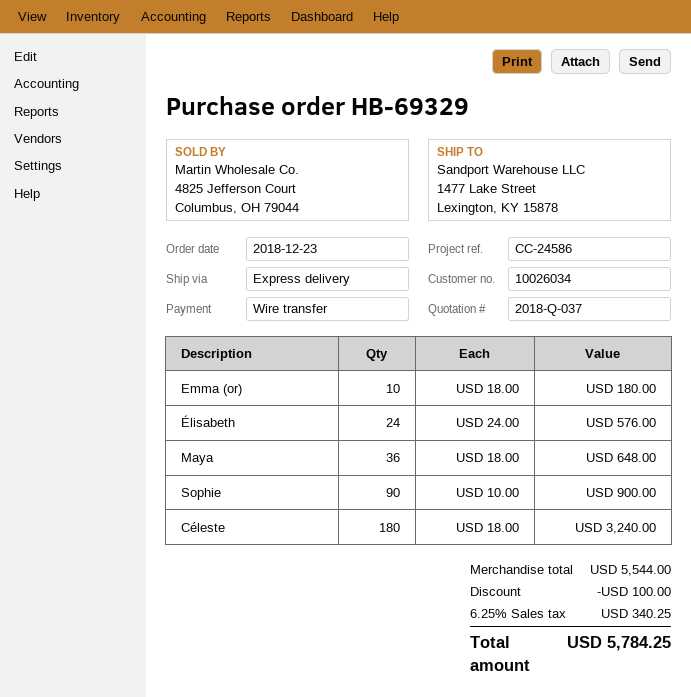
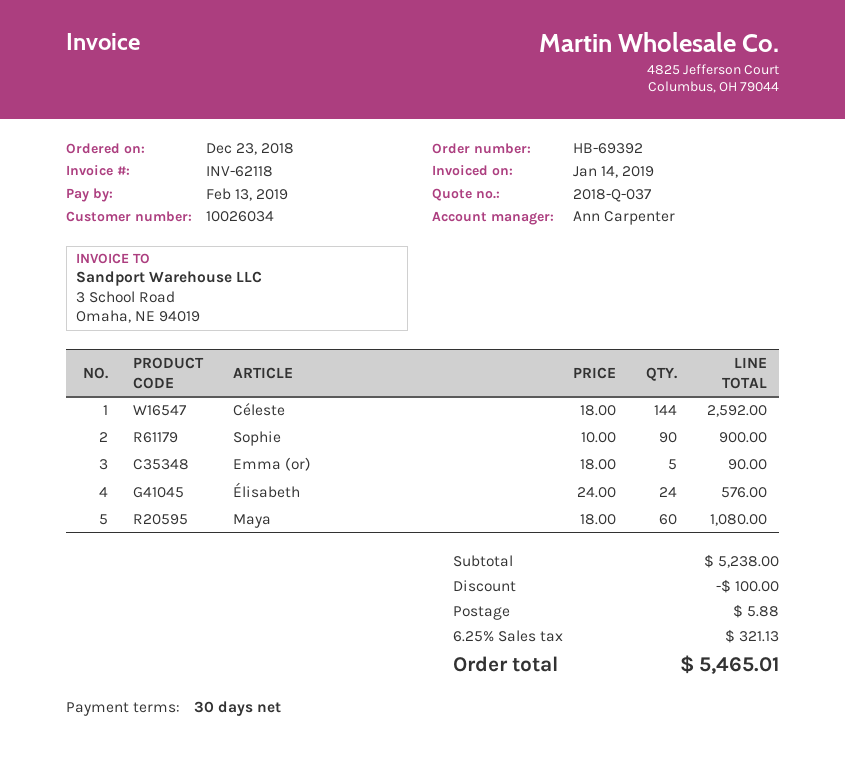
order number: HB-69329 -> HB-69392
Emma (or): 10 x 18.00 = 180.00 -> 5 x 18.00 = 90.00
Maya: 36 x 18.00 = 648.00 -> 60 x 18.00 = 1080.00
Céleste: 180 x 18.00 = 3240.00 -> 144 x 18.00 = 2592.00
subtotal: 5544.00 -> 5238.00
shipping: none -> 5.88
tax: 6.25% = 340.25 -> 6.25% = 321.13
total: 5784.25 -> 5465.01

